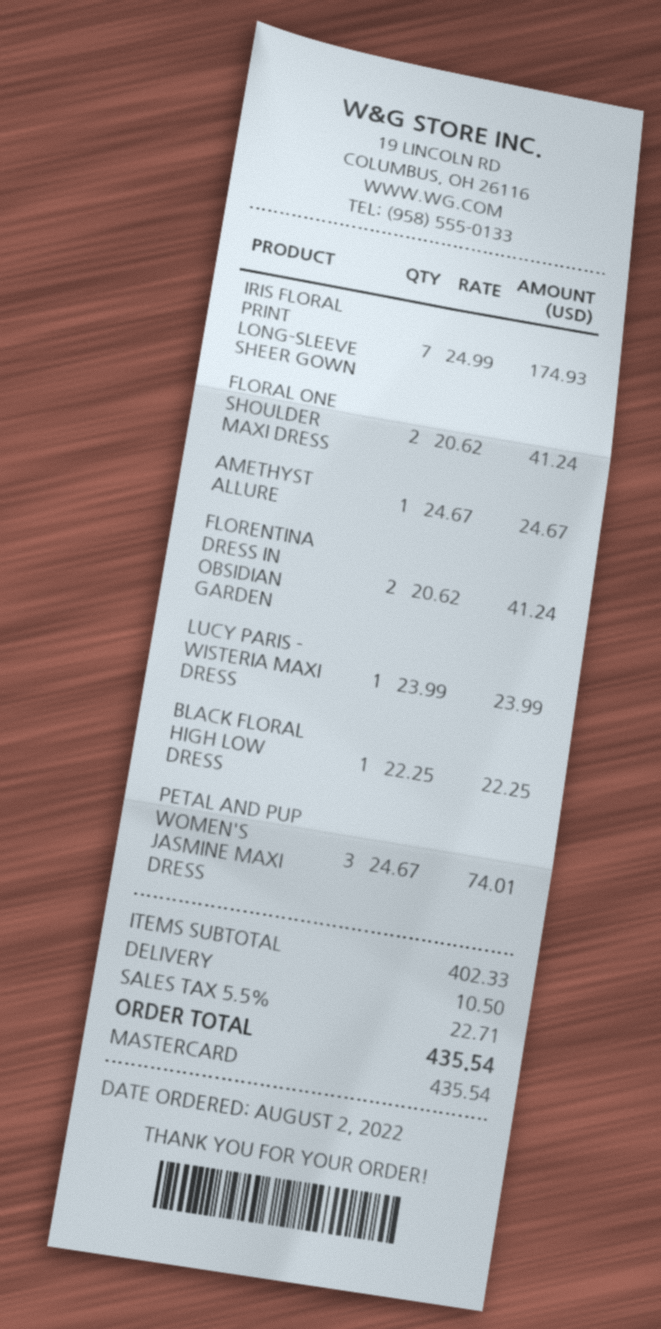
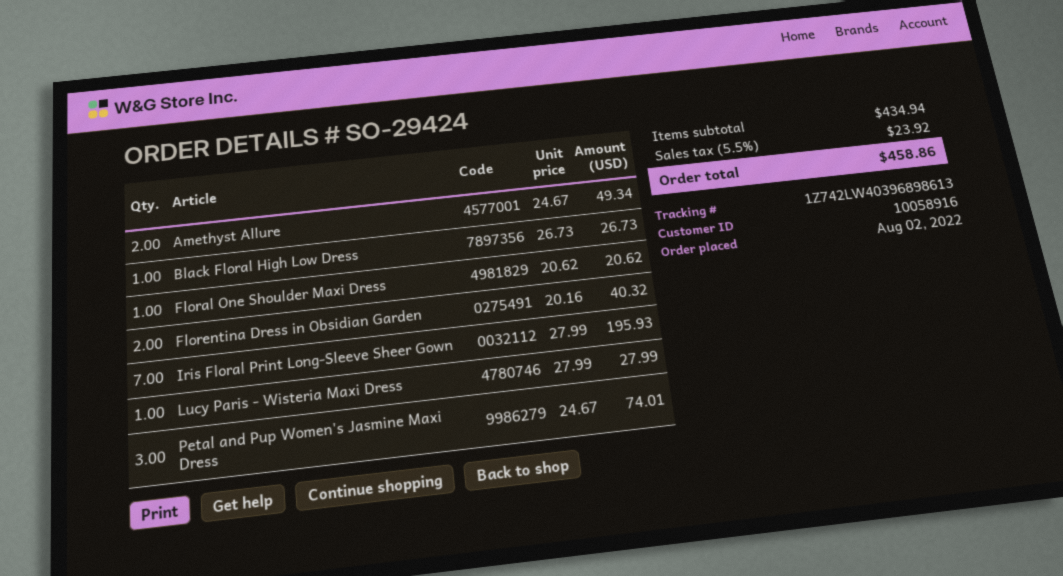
IRIS FLORAL PRINT LONG-SLEEVE SHEER GOWN: 7 x 24.99 = 174.93 -> 7 x 27.99 = 195.93
FLORAL ONE SHOULDER MAXI DRESS: 2 x 20.62 = 41.24 -> 1 x 20.62 = 20.62
AMETHYST ALLURE: 1 x 24.67 = 24.67 -> 2 x 24.67 = 49.34
FLORENTINA DRESS IN OBSIDIAN GARDEN: 2 x 20.62 = 41.24 -> 2 x 20.16 = 40.32
LUCY PARIS - WISTERIA MAXI DRESS: 1 x 23.99 = 23.99 -> 1 x 27.99 = 27.99
BLACK FLORAL HIGH LOW DRESS: 1 x 22.25 = 22.25 -> 1 x 26.73 = 26.73
subtotal: 402.33 -> 434.94
shipping: 10.50 -> none
tax: 5.5% = 22.71 -> 5.5% = 23.92
total: 435.54 -> 458.86

